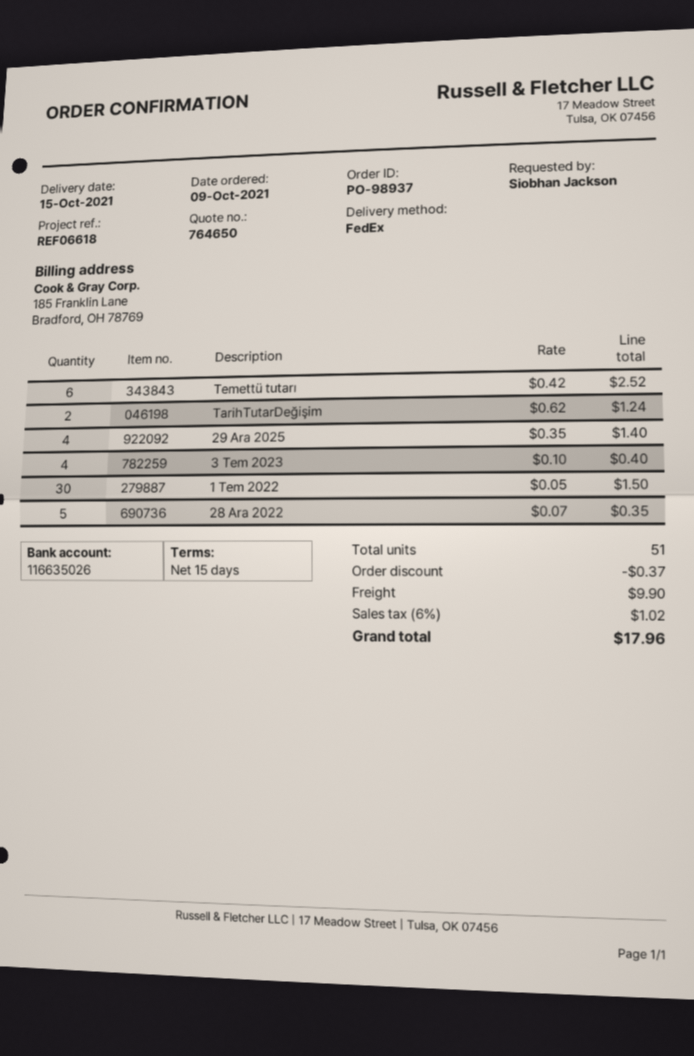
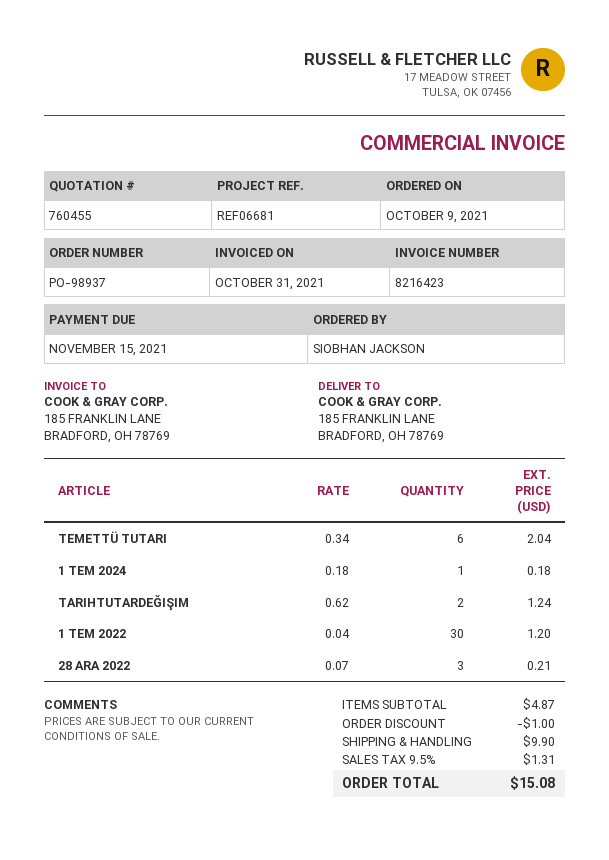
quote number: 764650 -> 760455
reference: REF06618 -> REF06681
Temettü tutarı: 6 x 0.42 = 2.52 -> 6 x 0.34 = 2.04
29 Ara 2025: 4 x 0.35 = 1.40 -> none
3 Tem 2023: 4 x 0.10 = 0.40 -> none
1 Tem 2022: 30 x 0.05 = 1.50 -> 30 x 0.04 = 1.20
28 Ara 2022: 5 x 0.07 = 0.35 -> 3 x 0.07 = 0.21
1 TEM 2024: none -> 1 x 0.18 = 0.18
discount: 0.37 -> 1.00
tax: 6% = 1.02 -> 9.5% = 1.31
total: 17.96 -> 15.08

